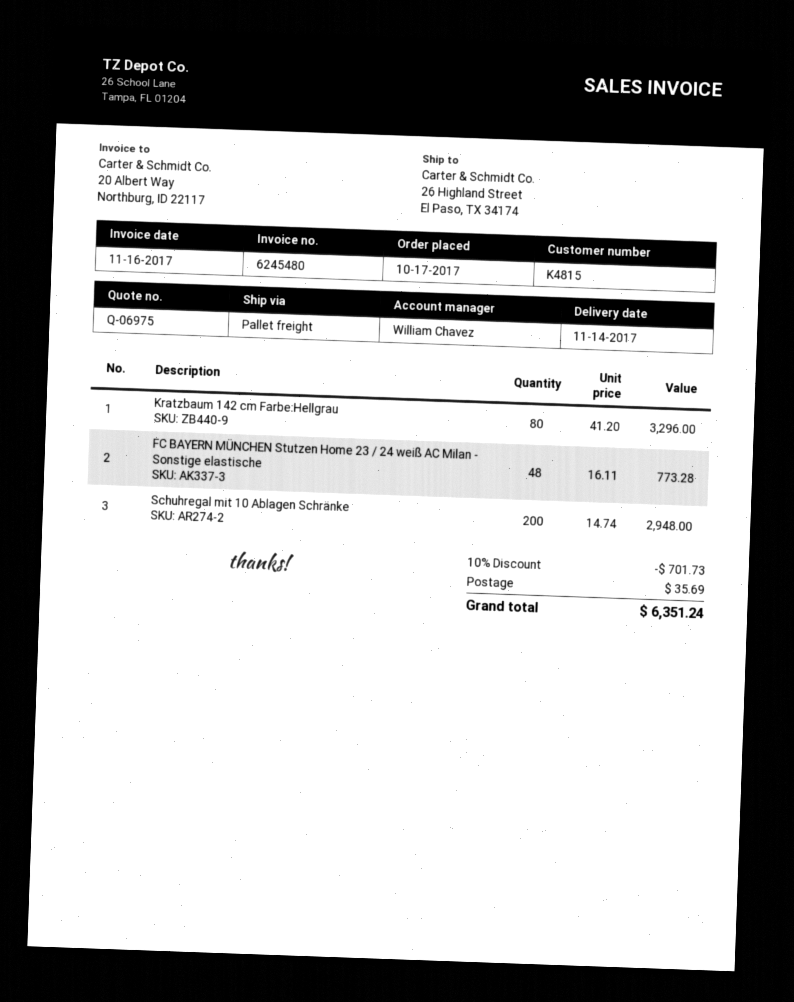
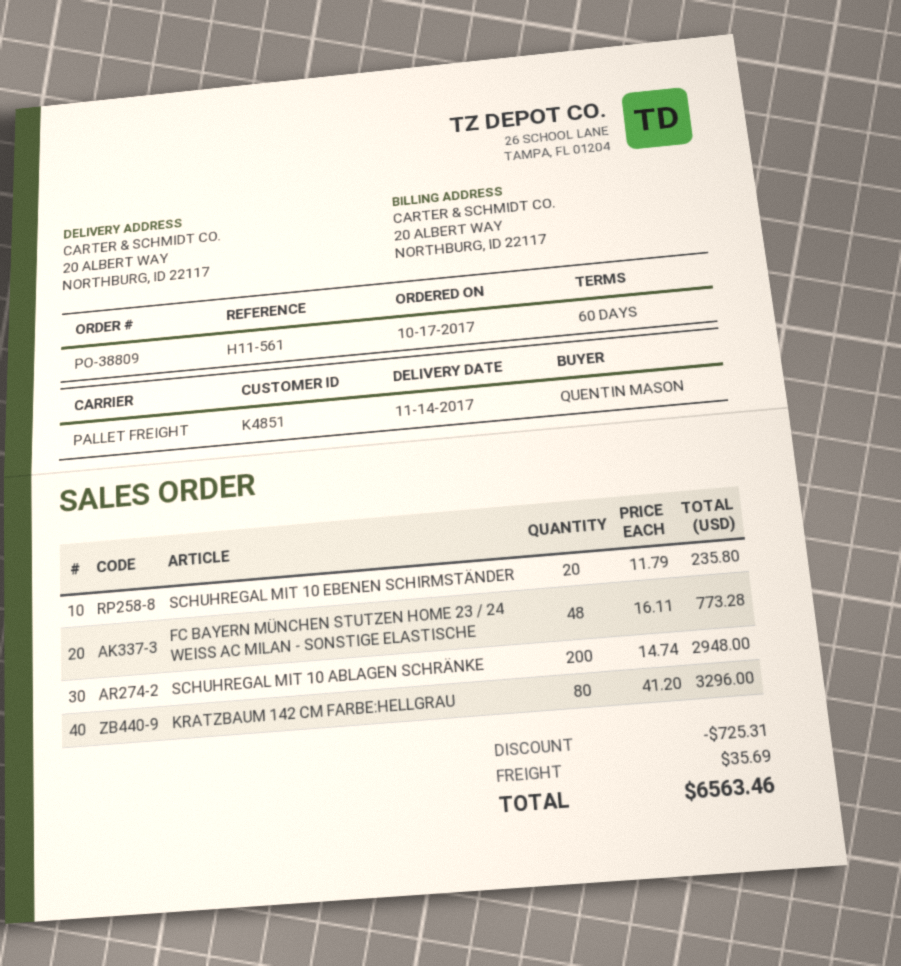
customer number: K4815 -> K4851
ship to: 26 Highland Street, El Paso, TX 34174 -> 20 ALBERT WAY, NORTHBURG, ID 22117
SCHUHREGAL MIT 10 EBENEN SCHIRMSTÄNDER: none -> 20 x 11.79 = 235.80
discount: 701.73 -> 725.31
total: 6351.24 -> 6563.46

